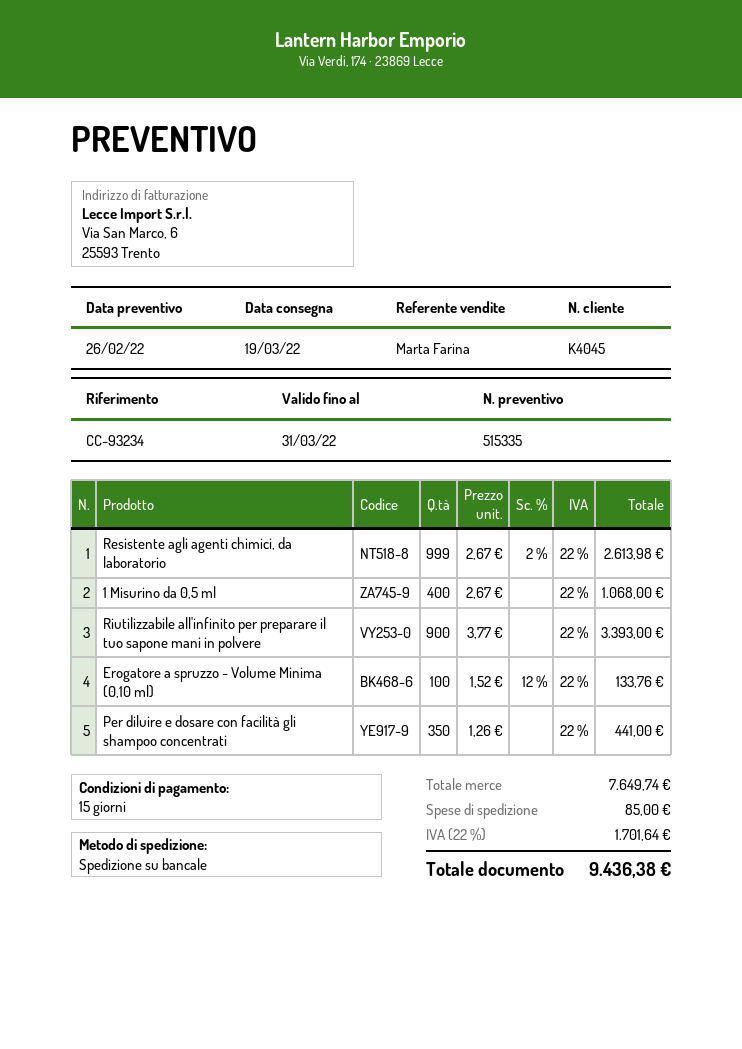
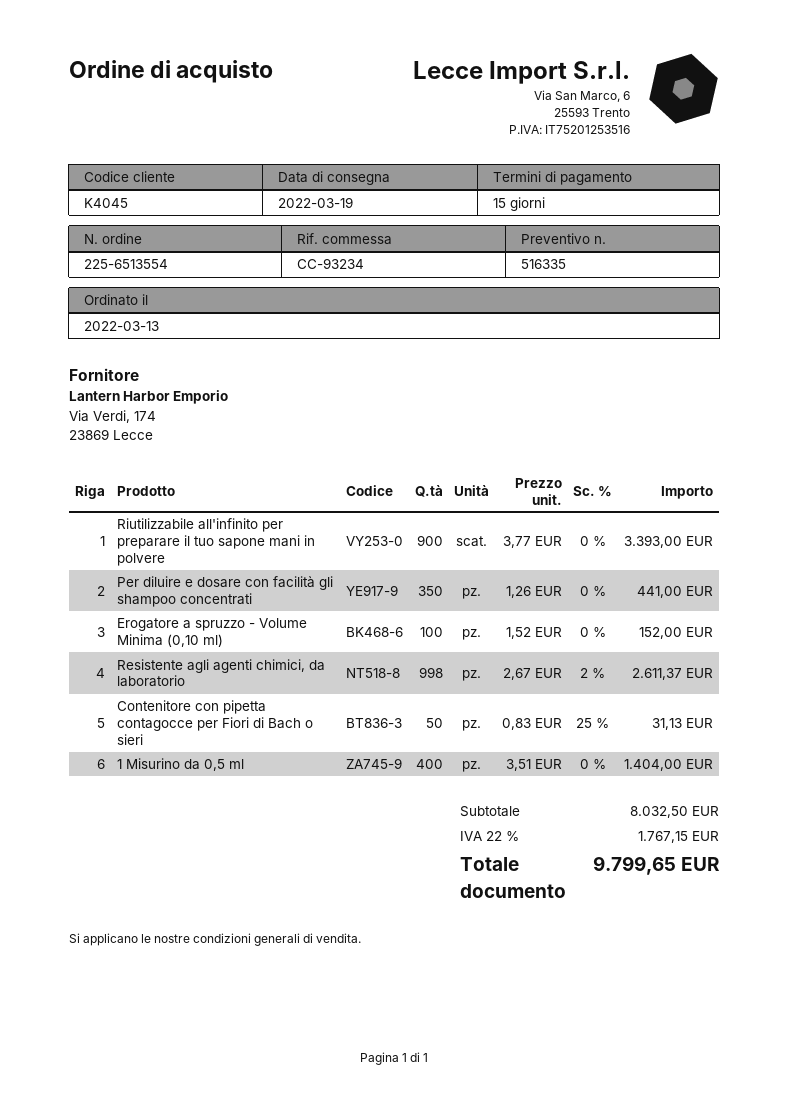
quote number: 515335 -> 516335
Resistente agli agenti chimici, da laboratorio: 999 x 2.67 - 2% = 2613.98 -> 998 x 2.67 - 2% = 2611.37
1 Misurino da 0,5 ml: 400 x 2.67 = 1068.00 -> 400 x 3.51 = 1404.00
Erogatore a spruzzo - Volume Minima (0,10 ml): 100 x 1.52 - 12% = 133.76 -> 100 x 1.52 = 152.00
Contenitore con pipetta contagocce per Fiori di Bach o sieri: none -> 50 x 0.83 - 25% = 31.13
subtotal: 7649.74 -> 8032.50
shipping: 85.00 -> none
tax: 22% = 1701.64 -> 22% = 1767.15
total: 9436.38 -> 9799.65

